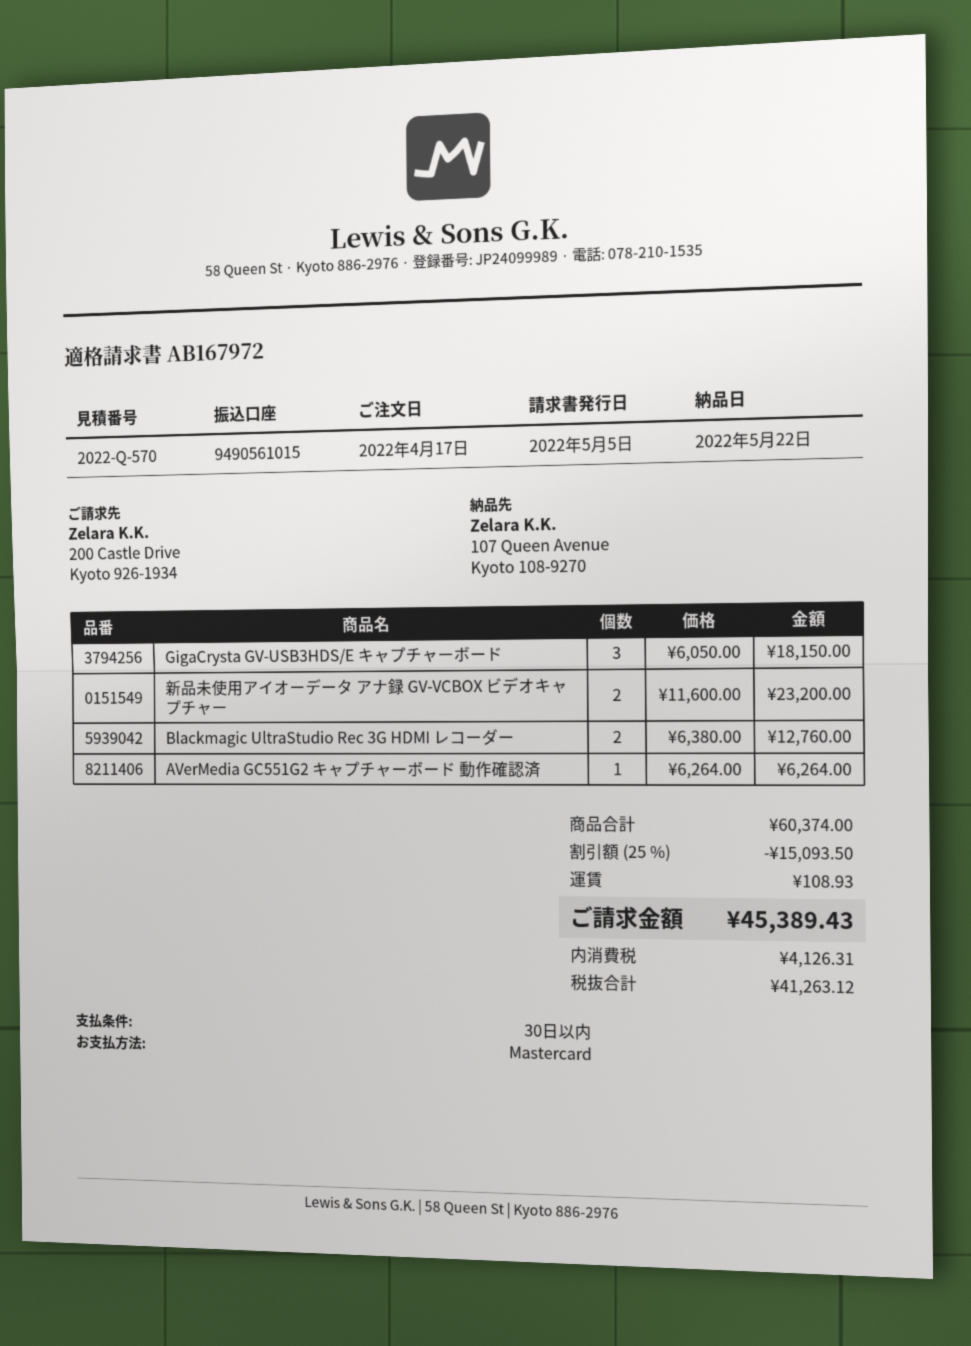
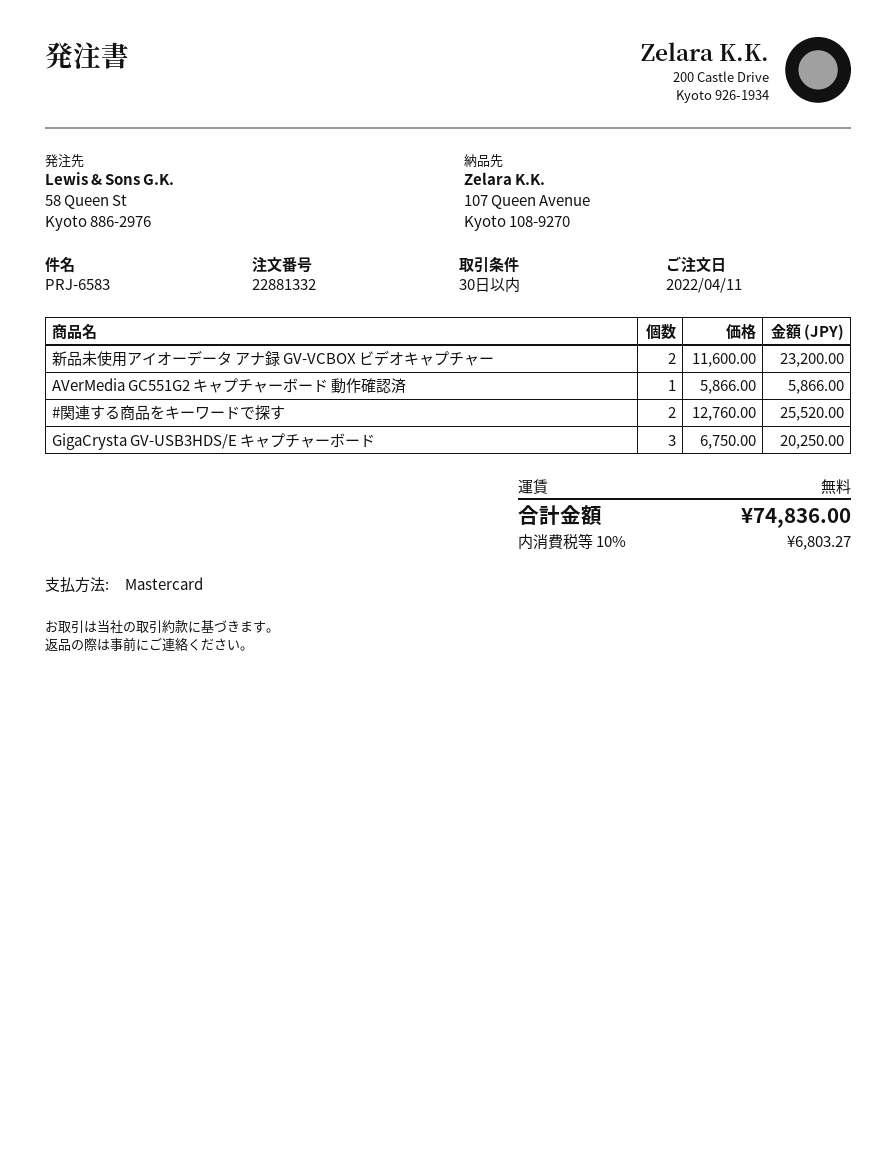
order date: 2022-04-17 -> 2022-04-11
GigaCrysta GV-USB3HDS/E キャプチャーボード: 3 x 6050.00 = 18150.00 -> 3 x 6750.00 = 20250.00
Blackmagic UltraStudio Rec 3G HDMI レコーダー: 2 x 6380.00 = 12760.00 -> none
AVerMedia GC551G2 キャプチャーボード 動作確認済: 1 x 6264.00 = 6264.00 -> 1 x 5866.00 = 5866.00
#関連する商品をキーワードで探す: none -> 2 x 12760.00 = 25520.00
discount: 25% = 15093.50 -> none
shipping: 108.93 -> 0.00
tax: 4126.31 -> 6803.27
total: 45389.43 -> 74836.00

